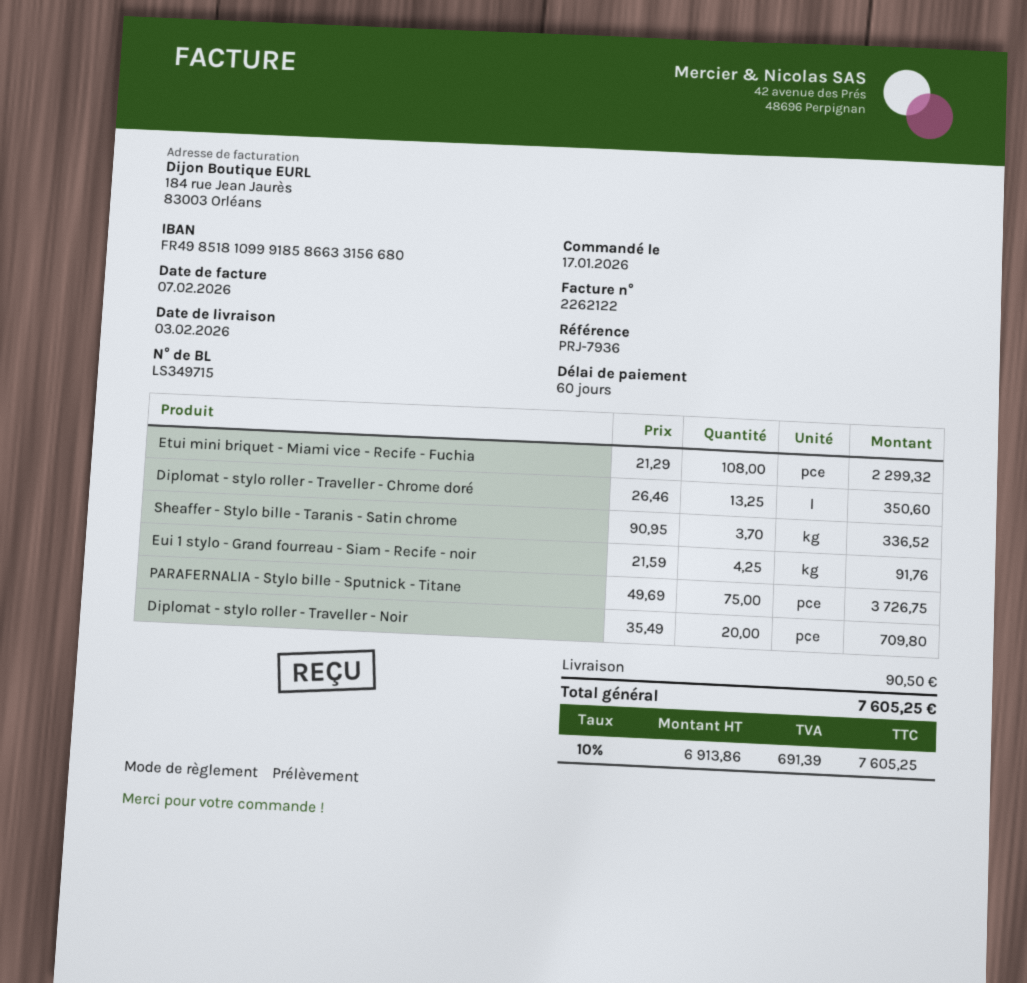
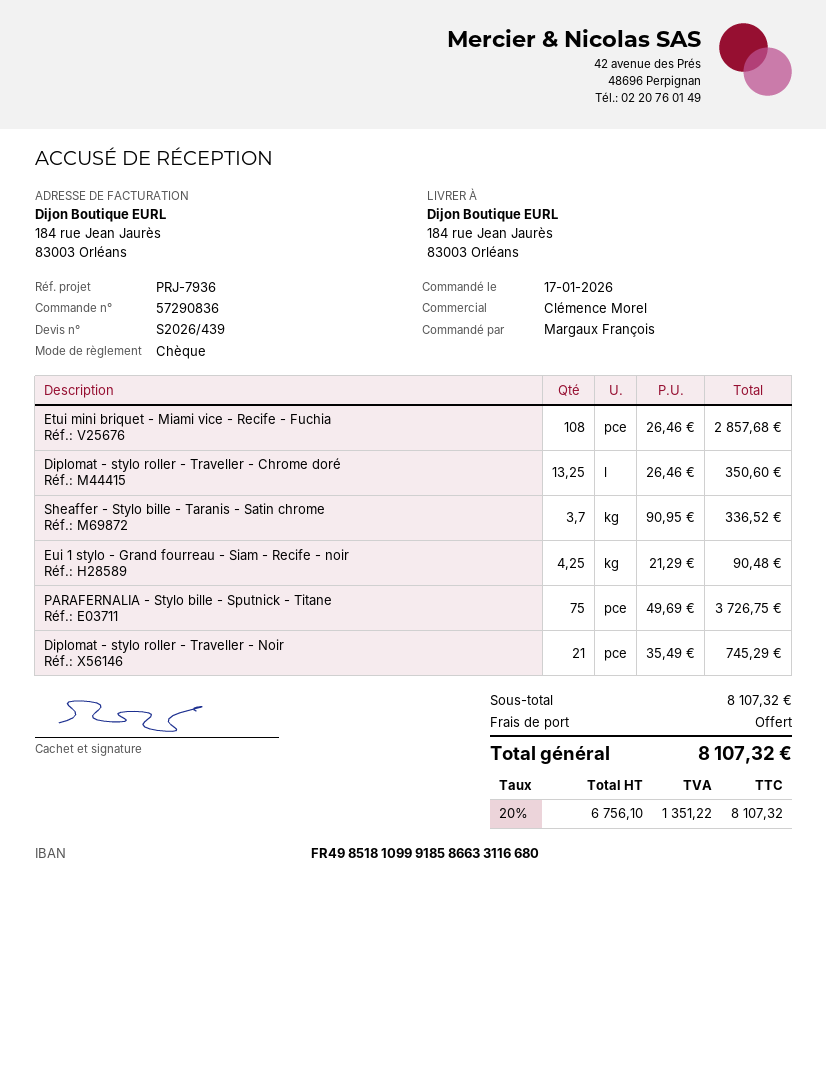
payment method: direct debit -> cheque
bank account: FR4985181099918586633156680 -> FR4985181099918586633116680
Etui mini briquet - Miami vice - Recife - Fuchia: 108 x 21.29 = 2299.32 -> 108 x 26.46 = 2857.68
Eui 1 stylo - Grand fourreau - Siam - Recife - noir: 4.25 x 21.59 = 91.76 -> 4.25 x 21.29 = 90.48
Diplomat - stylo roller - Traveller - Noir: 20 x 35.49 = 709.80 -> 21 x 35.49 = 745.29
shipping: 90.50 -> 0.00
net: 6913.86 -> 6756.10
tax: 10% = 691.39 -> 20% = 1351.22
total: 7605.25 -> 8107.32

